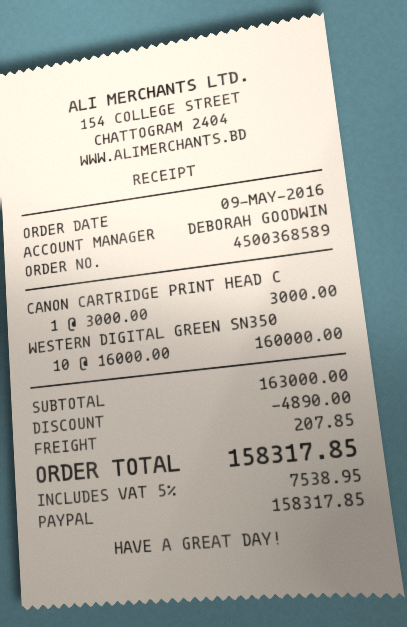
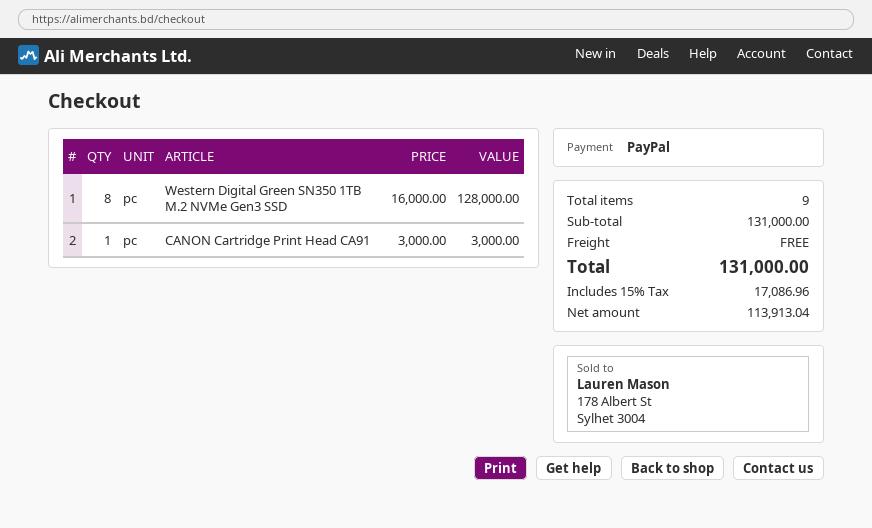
WESTERN DIGITAL GREEN SN350: 10 x 16000.00 = 160000.00 -> 8 x 16000.00 = 128000.00
subtotal: 163000.00 -> 131000.00
discount: 4890.00 -> none
shipping: 207.85 -> 0.00
tax: 5% = 7538.95 -> 15% = 17086.96
total: 158317.85 -> 131000.00

